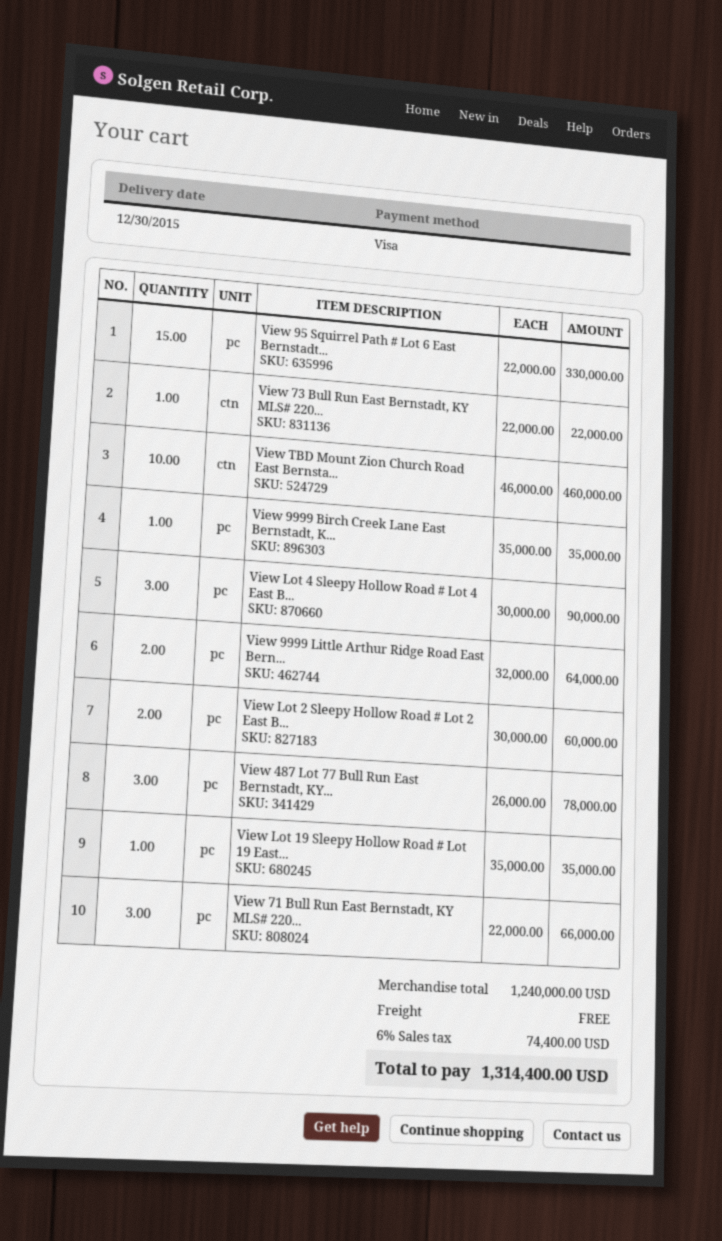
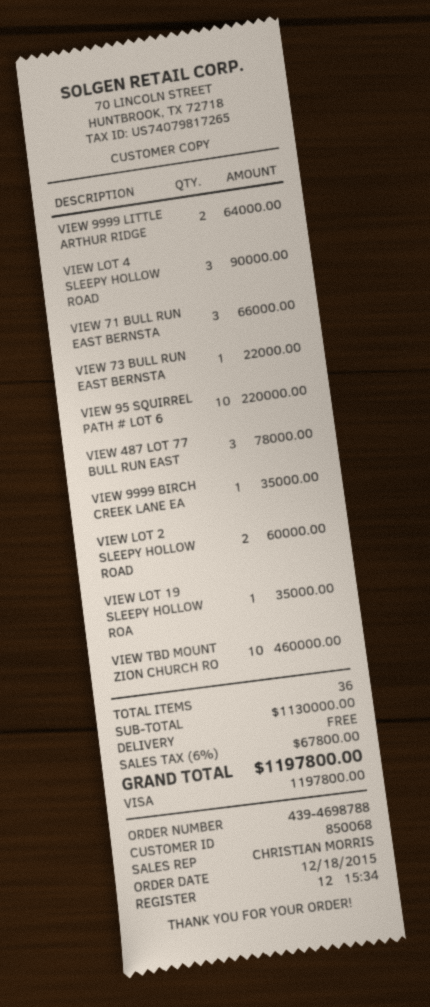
View 95 Squirrel Path # Lot 6 East Bernstadt...: 15 for 330000.00 -> 10 for 220000.00
subtotal: 1240000.00 -> 1130000.00
tax: 6% = 74400.00 -> 6% = 67800.00
total: 1314400.00 -> 1197800.00

